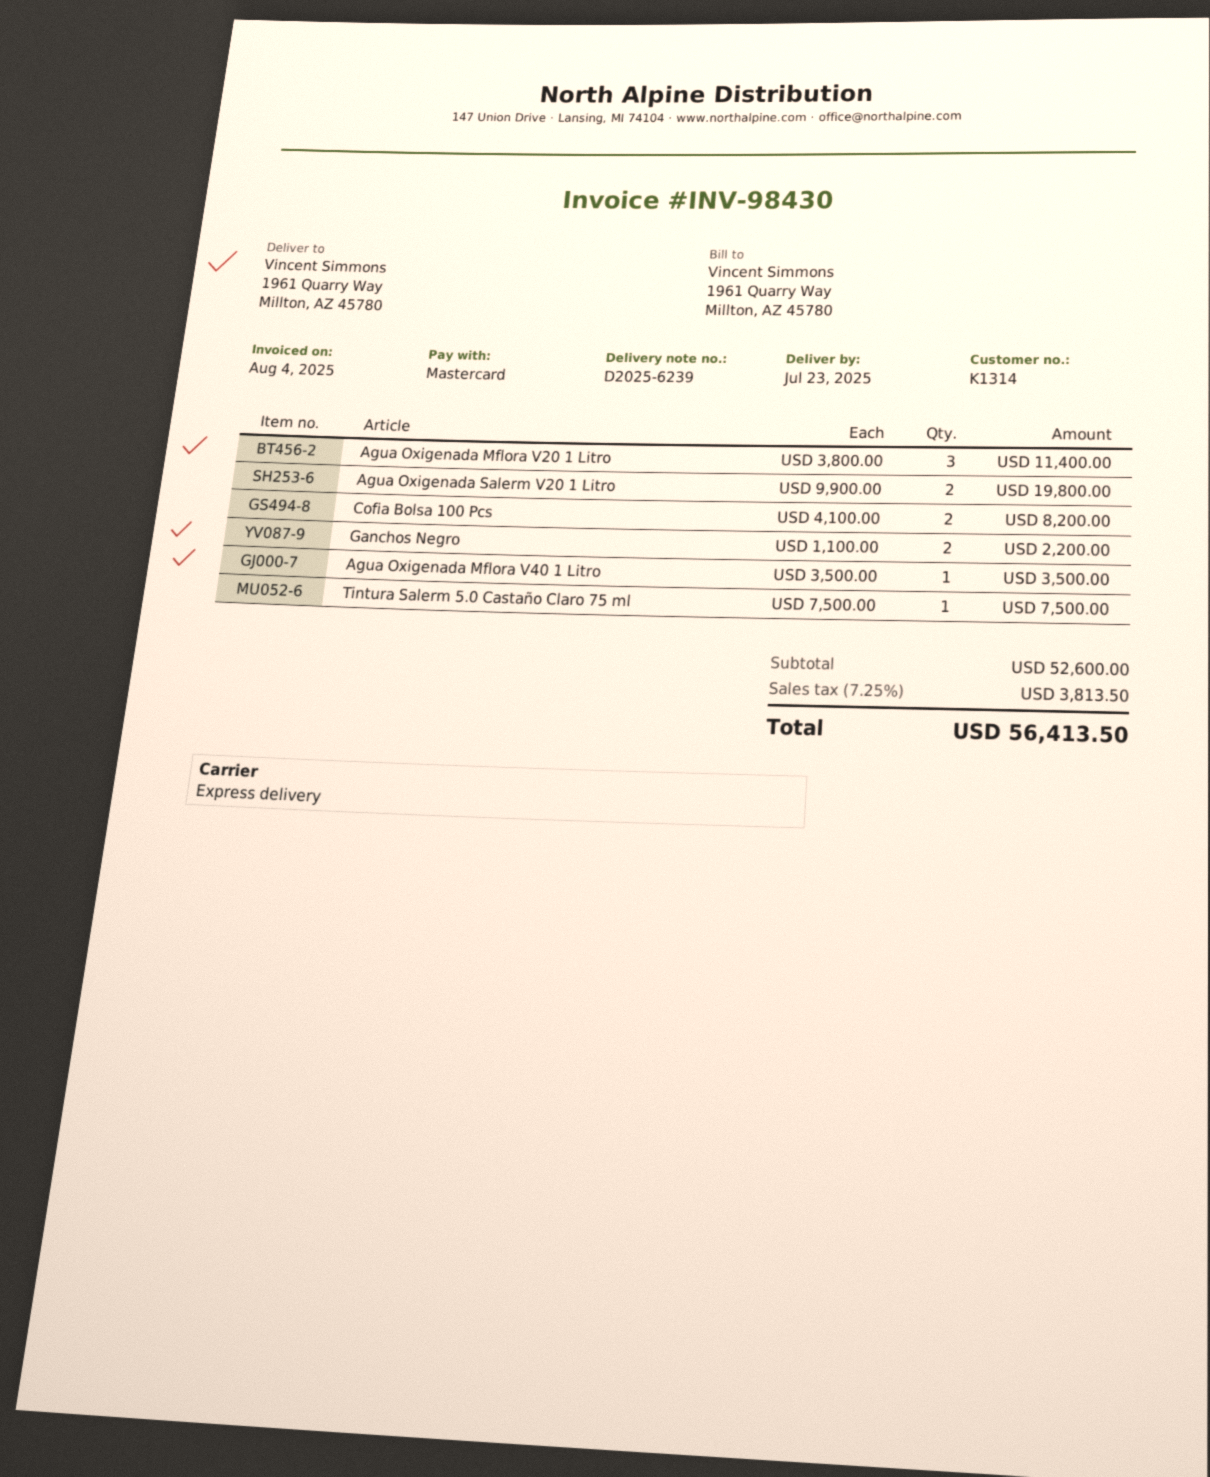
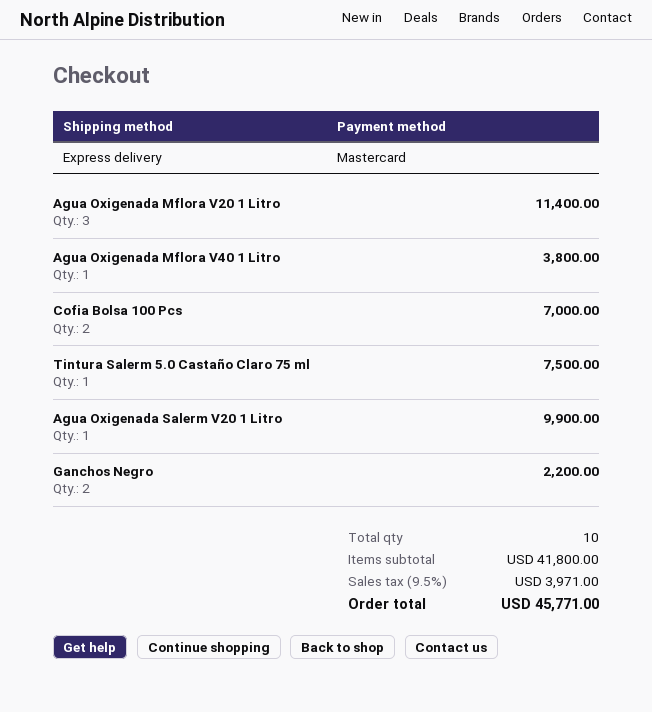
Agua Oxigenada Salerm V20 1 Litro: 2 for 19800.00 -> 1 for 9900.00
Cofia Bolsa 100 Pcs: 2 for 8200.00 -> 2 for 7000.00
Agua Oxigenada Mflora V40 1 Litro: 1 for 3500.00 -> 1 for 3800.00
subtotal: 52600.00 -> 41800.00
tax: 7.25% = 3813.50 -> 9.5% = 3971.00
total: 56413.50 -> 45771.00

